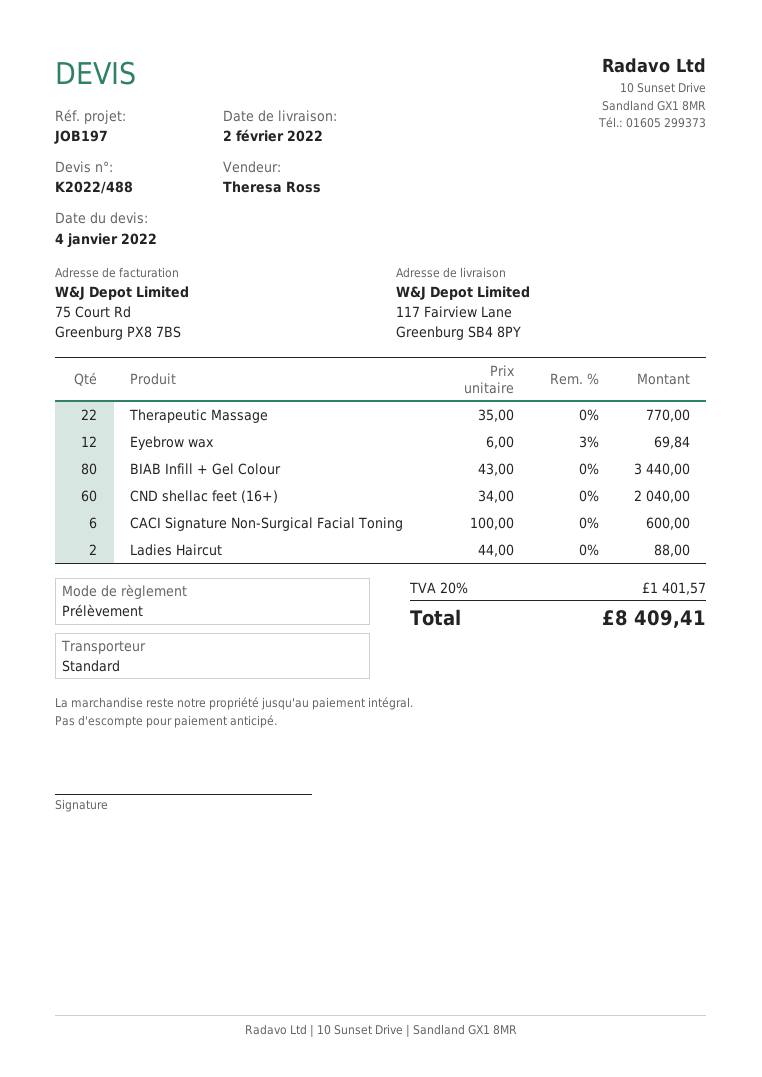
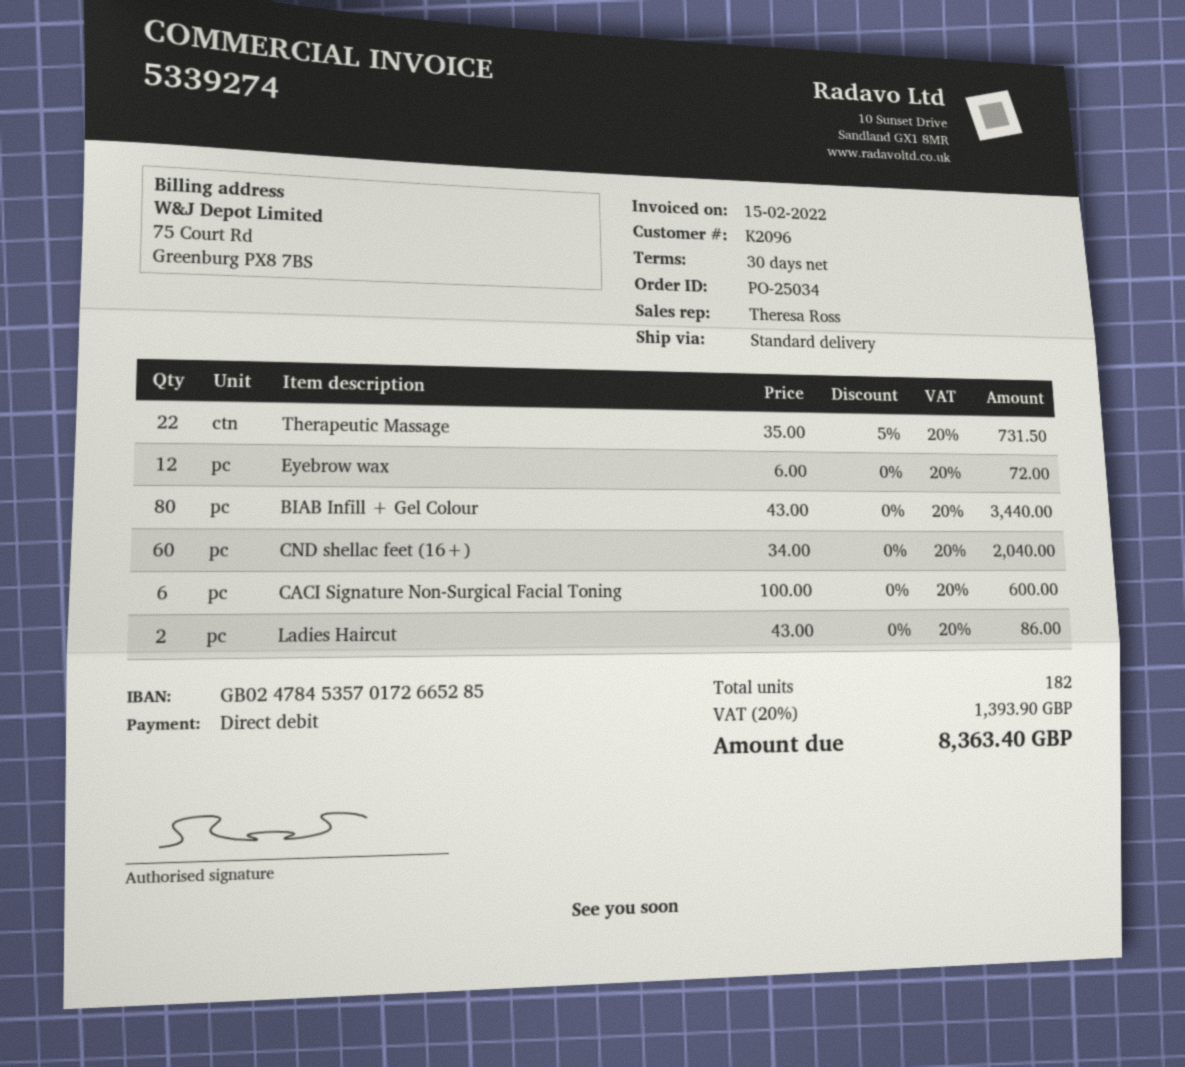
Therapeutic Massage: 22 x 35.00 = 770.00 -> 22 x 35.00 - 5% = 731.50
Eyebrow wax: 12 x 6.00 - 3% = 69.84 -> 12 x 6.00 = 72.00
Ladies Haircut: 2 x 44.00 = 88.00 -> 2 x 43.00 = 86.00
tax: 20% = 1401.57 -> 20% = 1393.90
total: 8409.41 -> 8363.40

